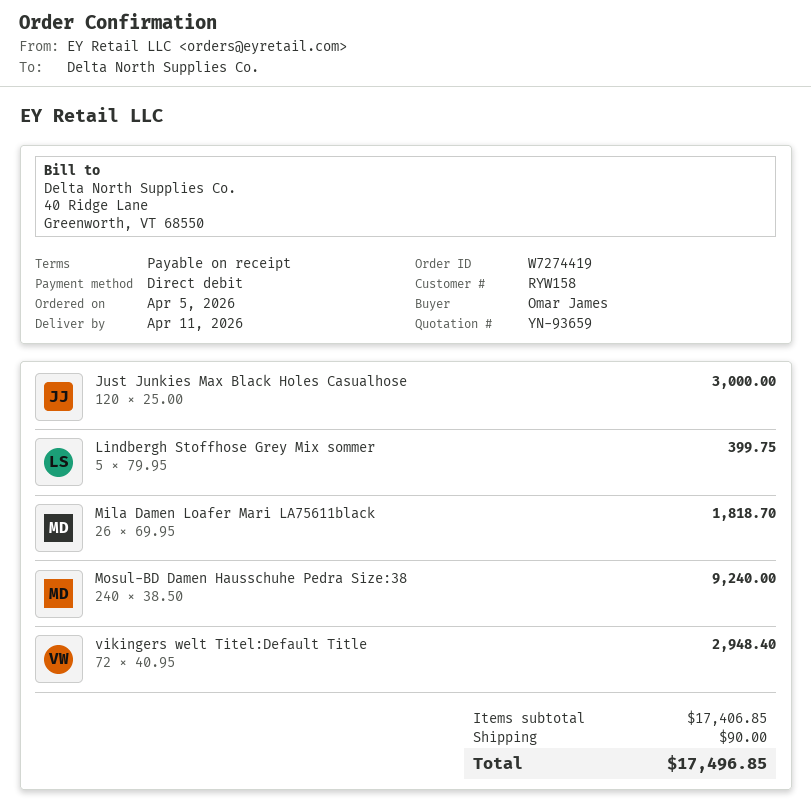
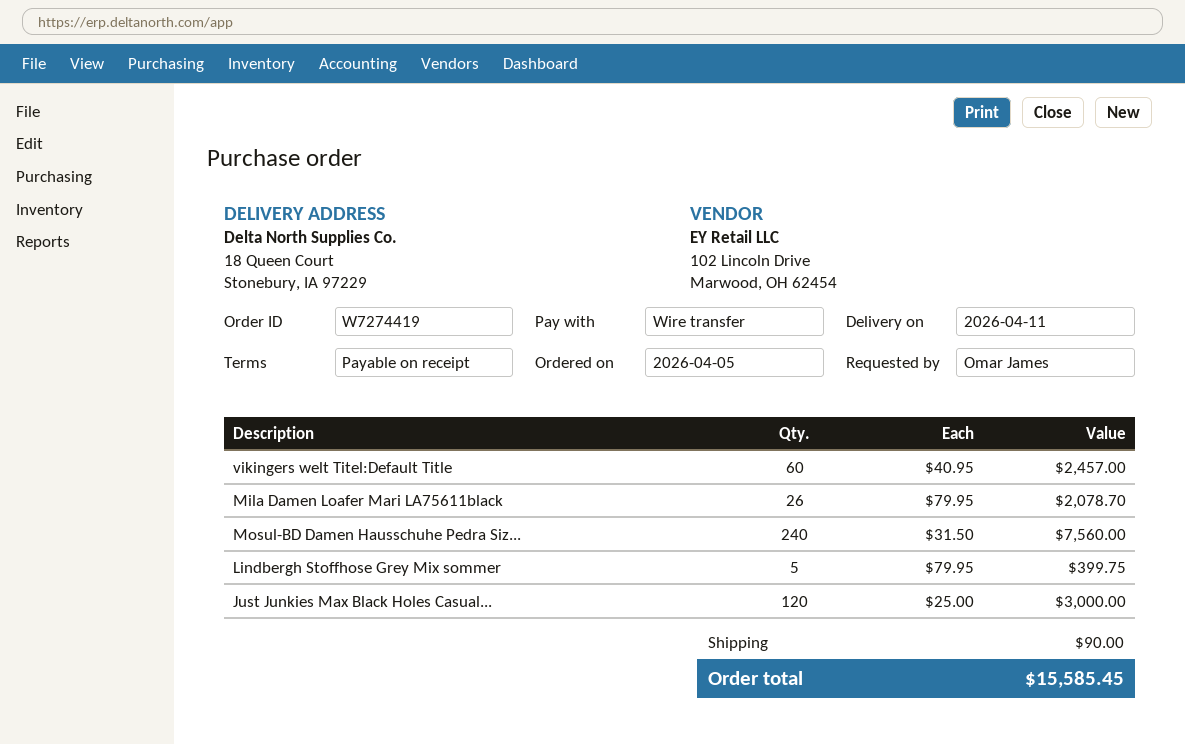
payment method: direct debit -> bank transfer
Mila Damen Loafer Mari LA75611black: 26 x 69.95 = 1818.70 -> 26 x 79.95 = 2078.70
Mosul-BD Damen Hausschuhe Pedra Size:38: 240 x 38.50 = 9240.00 -> 240 x 31.50 = 7560.00
vikingers welt Titel:Default Title: 72 x 40.95 = 2948.40 -> 60 x 40.95 = 2457.00
total: 17496.85 -> 15585.45

